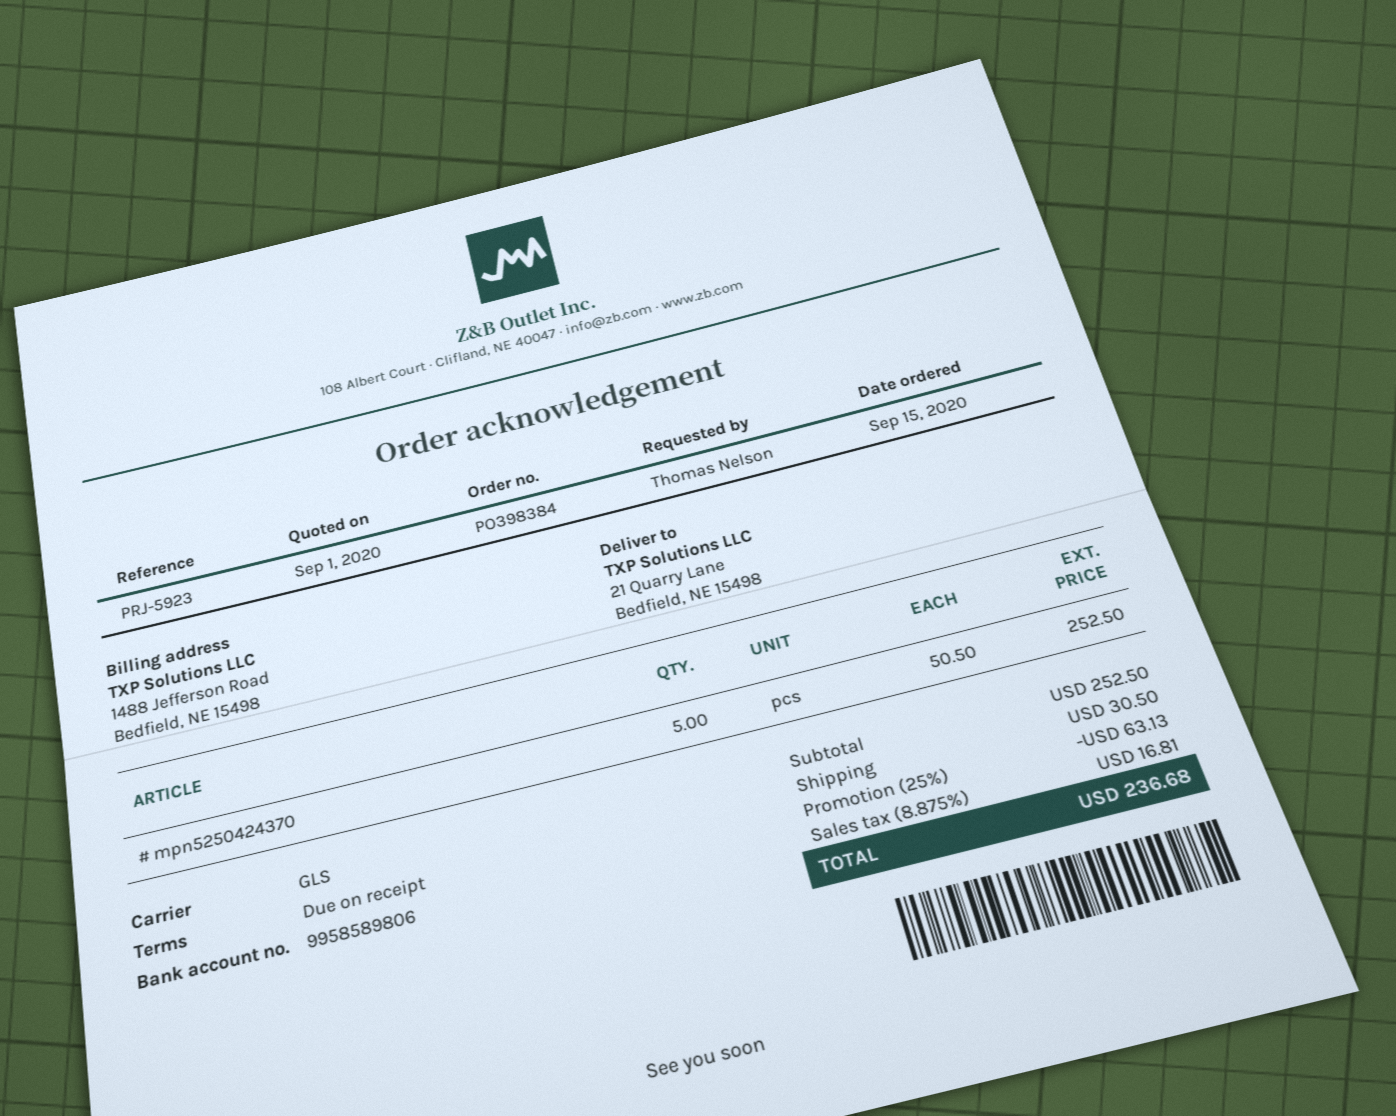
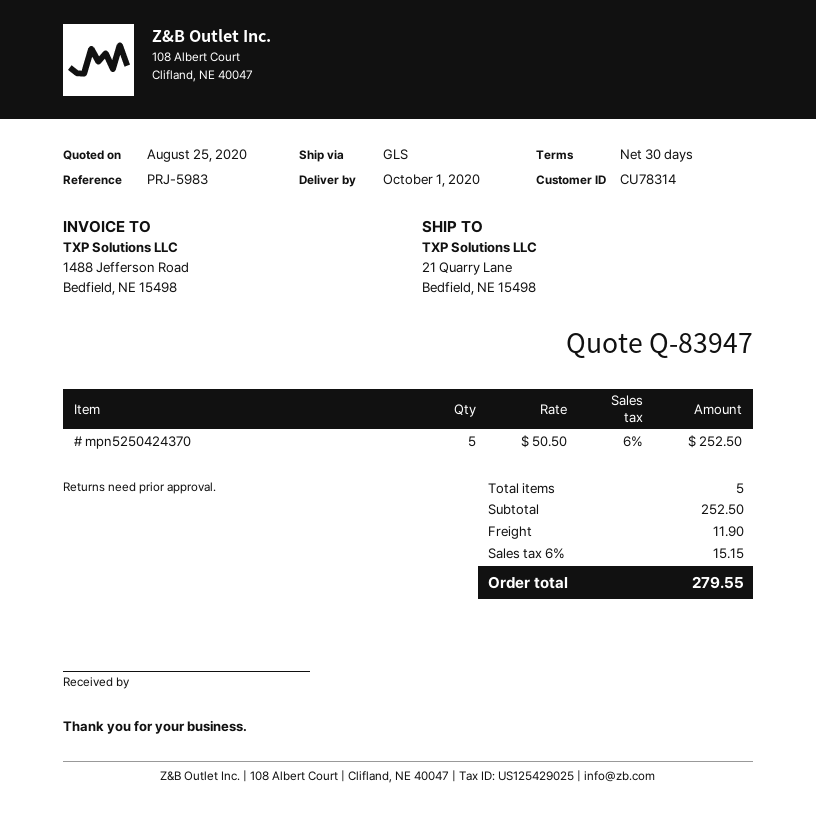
quote date: 2020-09-01 -> 2020-08-25
payment terms: on receipt -> 30 days
reference: PRJ-5923 -> PRJ-5983
discount: 25% = 63.13 -> none
shipping: 30.50 -> 11.90
tax: 8.875% = 16.81 -> 6% = 15.15
total: 236.68 -> 279.55

